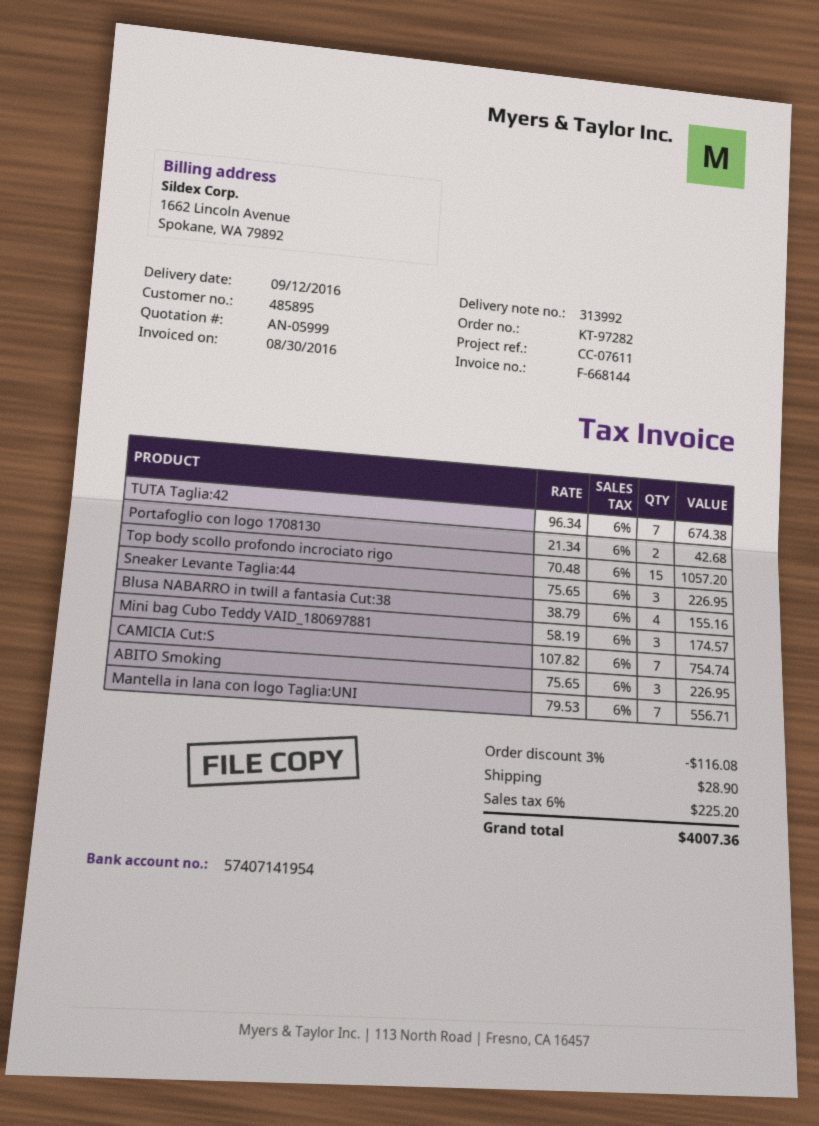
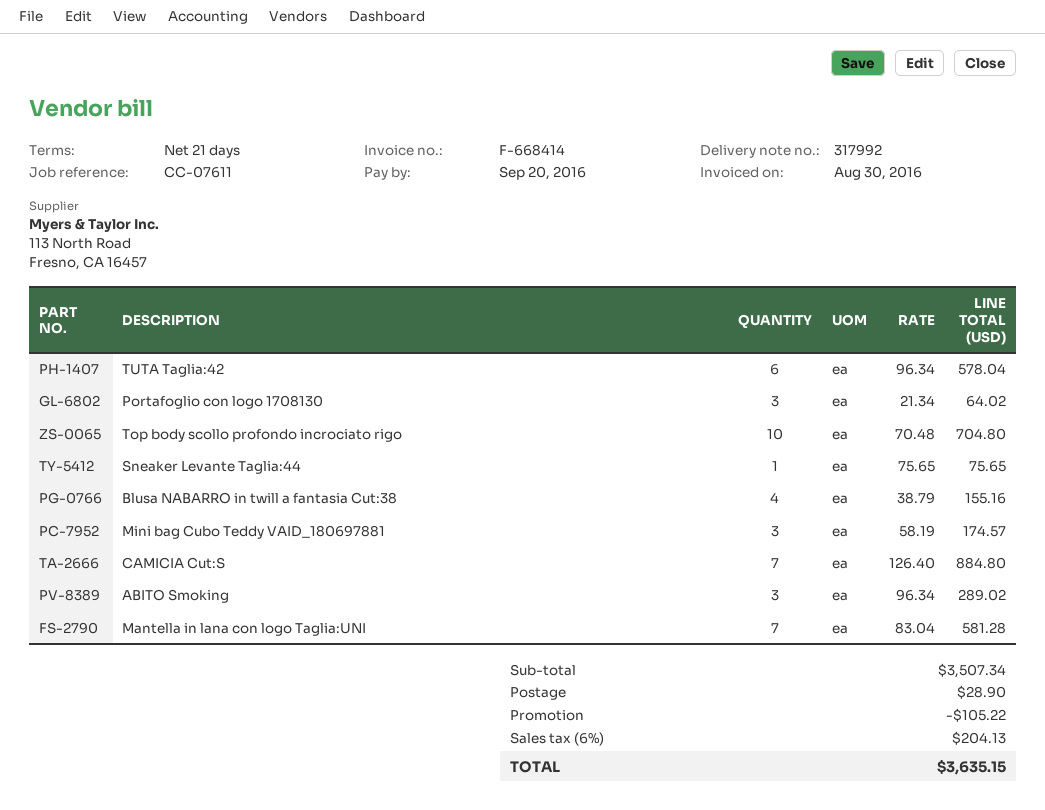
delivery note number: 313992 -> 317992
invoice number: F-668144 -> F-668414
TUTA Taglia:42: 7 x 96.34 = 674.38 -> 6 x 96.34 = 578.04
Portafoglio con logo 1708130: 2 x 21.34 = 42.68 -> 3 x 21.34 = 64.02
Top body scollo profondo incrociato rigo: 15 x 70.48 = 1057.20 -> 10 x 70.48 = 704.80
Sneaker Levante Taglia:44: 3 x 75.65 = 226.95 -> 1 x 75.65 = 75.65
CAMICIA Cut:S: 7 x 107.82 = 754.74 -> 7 x 126.40 = 884.80
ABITO Smoking: 3 x 75.65 = 226.95 -> 3 x 96.34 = 289.02
Mantella in lana con logo Taglia:UNI: 7 x 79.53 = 556.71 -> 7 x 83.04 = 581.28
discount: 116.08 -> 105.22
tax: 6% = 225.20 -> 6% = 204.13
total: 4007.36 -> 3635.15

